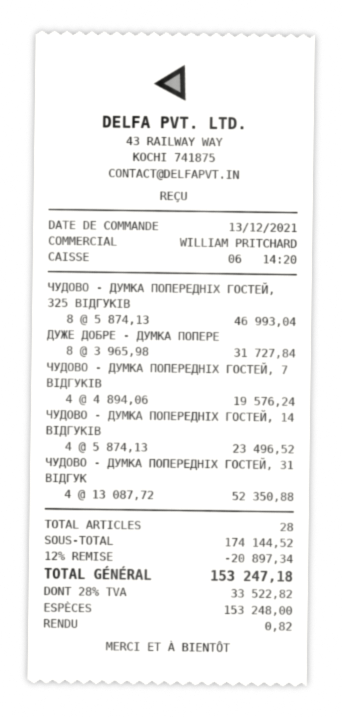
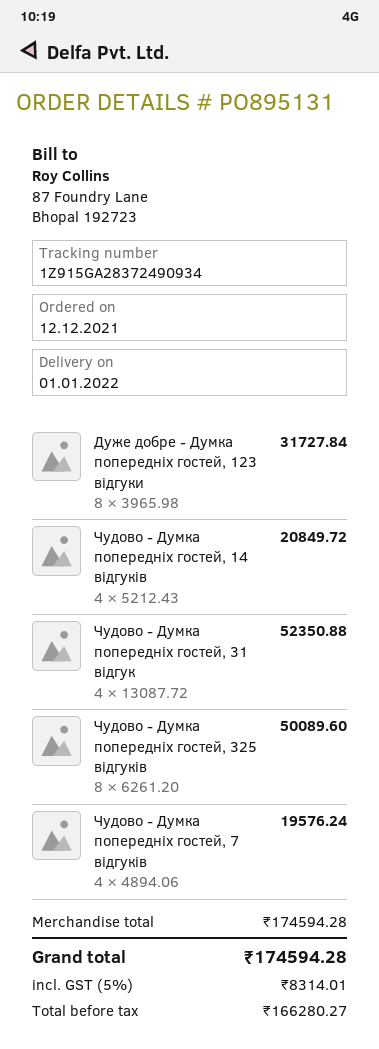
order date: 2021-12-13 -> 2021-12-12
ЧУДОВО - ДУМКА ПОПЕРЕДНІХ ГОСТЕЙ, 325 ВІДГУКІВ: 8 x 5874.13 = 46993.04 -> 8 x 6261.20 = 50089.60
ЧУДОВО - ДУМКА ПОПЕРЕДНІХ ГОСТЕЙ, 14 ВІДГУКІВ: 4 x 5874.13 = 23496.52 -> 4 x 5212.43 = 20849.72
subtotal: 174144.52 -> 174594.28
discount: 12% = 20897.34 -> none
tax: 28% = 33522.82 -> 5% = 8314.01
total: 153247.18 -> 174594.28

